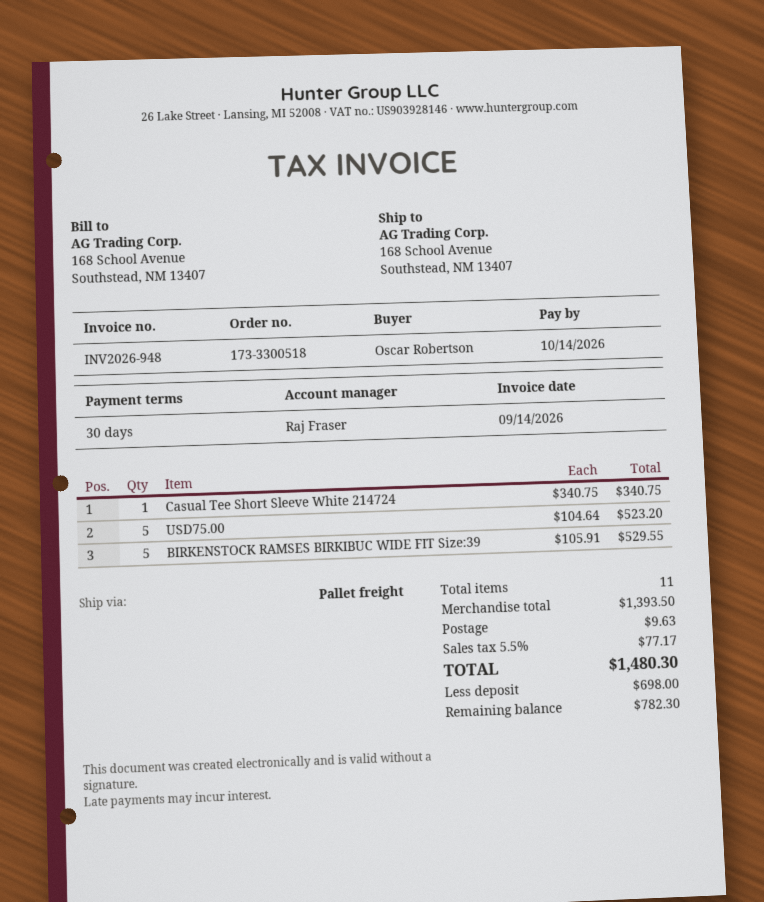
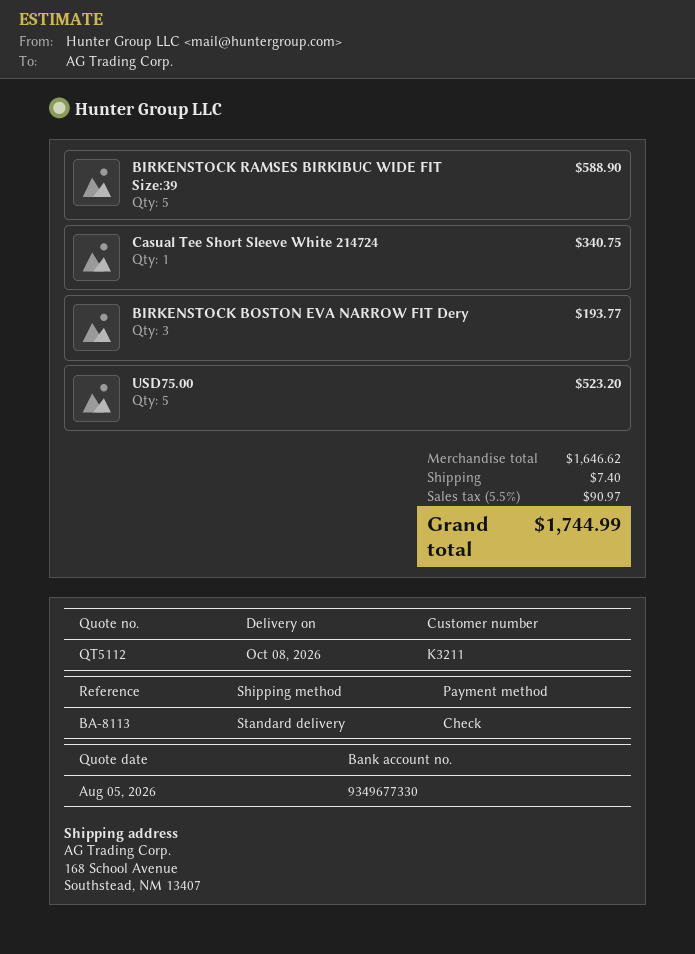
shipping method: pallet freight -> standard
BIRKENSTOCK RAMSES BIRKIBUC WIDE FIT Size:39: 5 for 529.55 -> 5 for 588.90
BIRKENSTOCK BOSTON EVA NARROW FIT Dery: none -> 3 for 193.77
subtotal: 1393.50 -> 1646.62
shipping: 9.63 -> 7.40
tax: 5.5% = 77.17 -> 5.5% = 90.97
total: 1480.30 -> 1744.99

